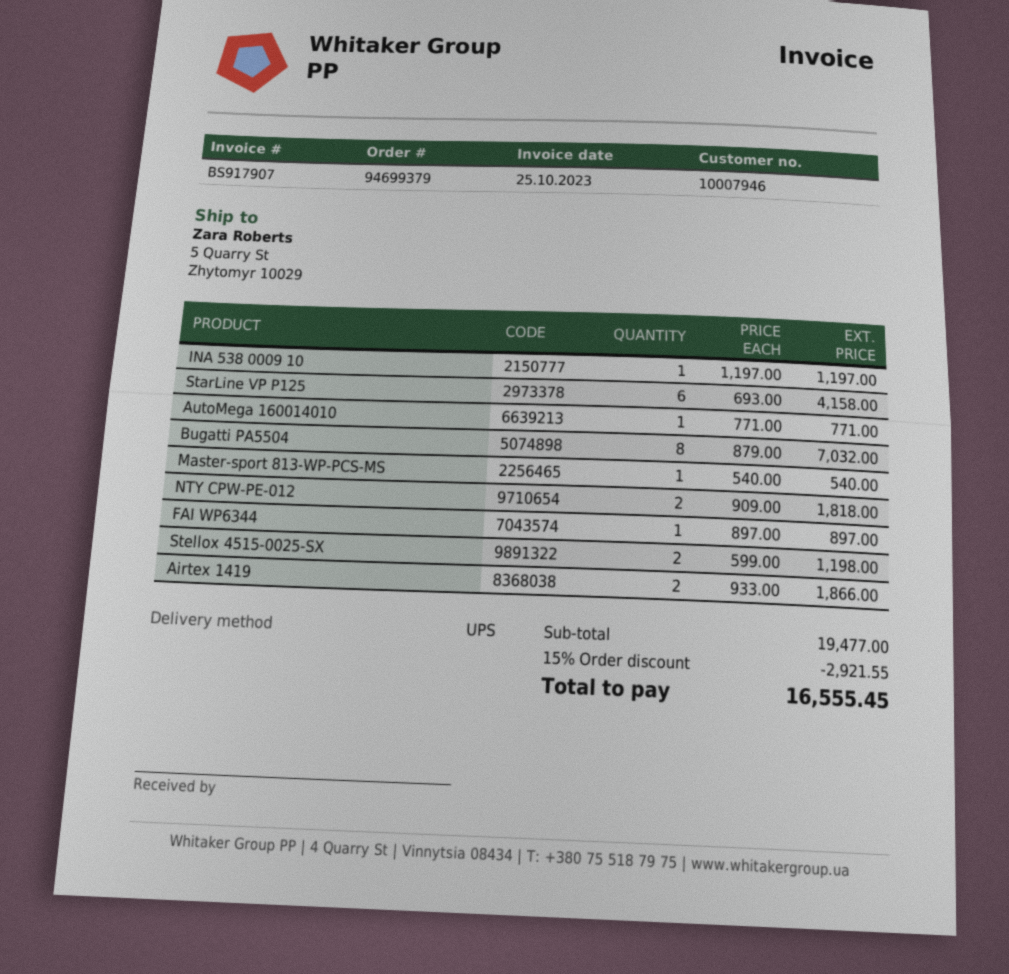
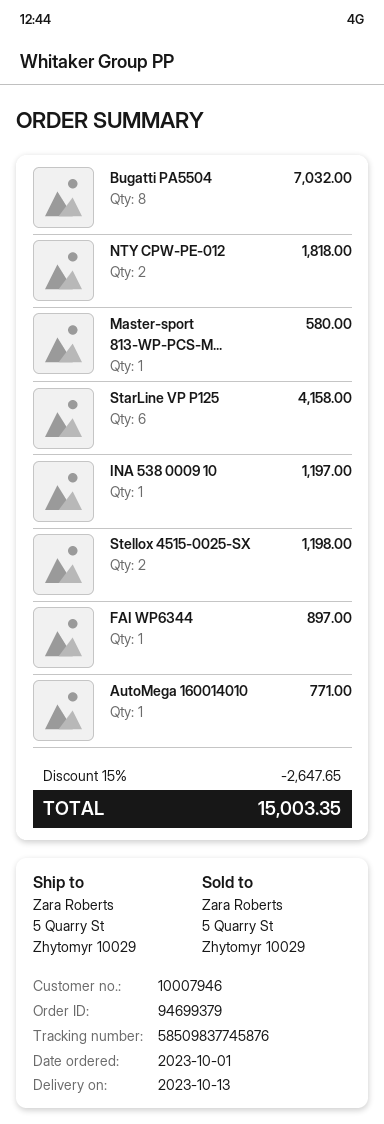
Master-sport 813-WP-PCS-MS: 1 for 540.00 -> 1 for 580.00
Airtex 1419: 2 for 1866.00 -> none
discount: 15% = 2921.55 -> 15% = 2647.65
total: 16555.45 -> 15003.35

